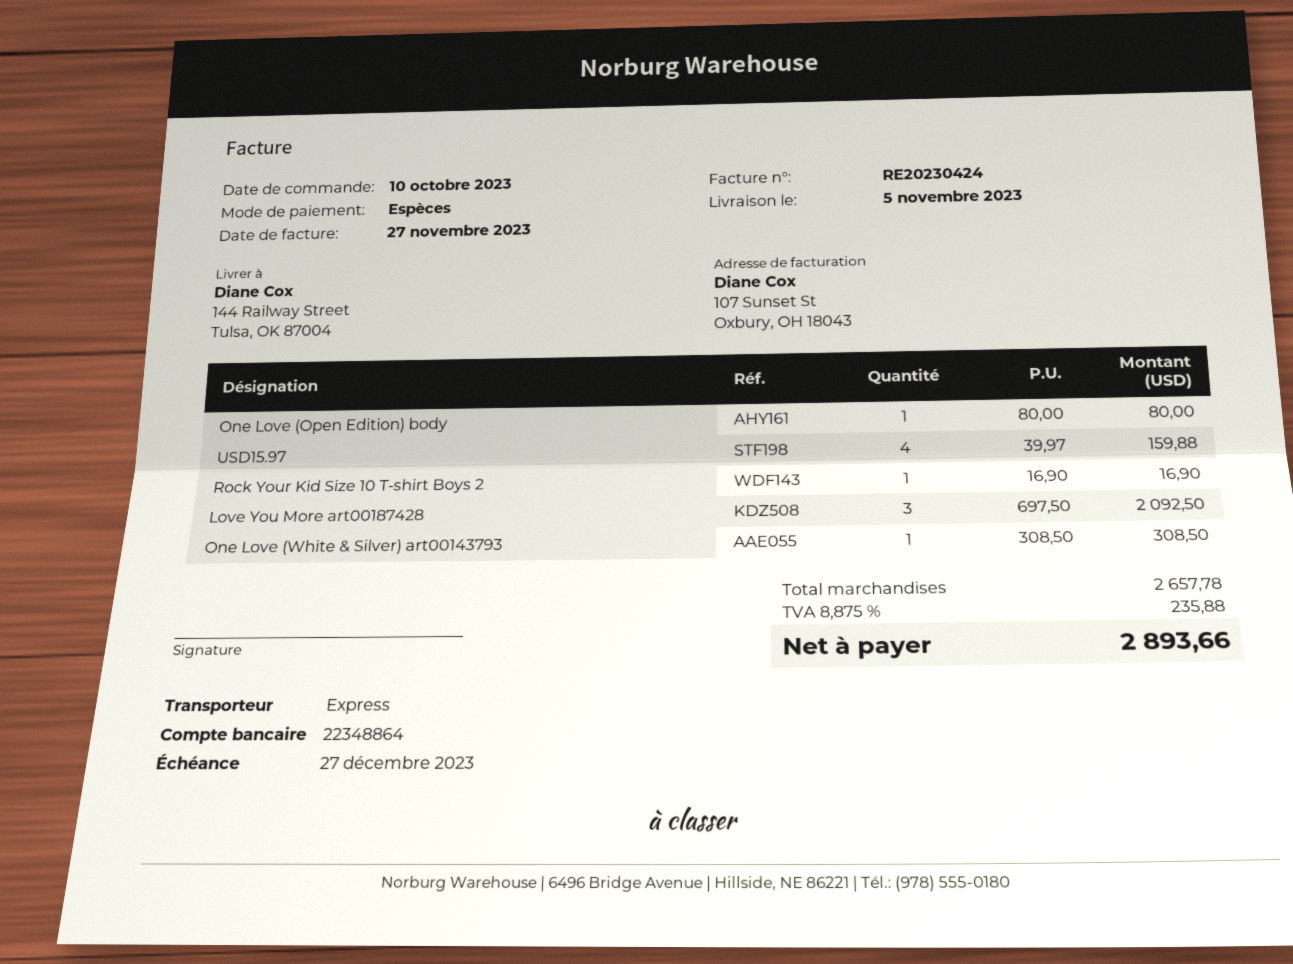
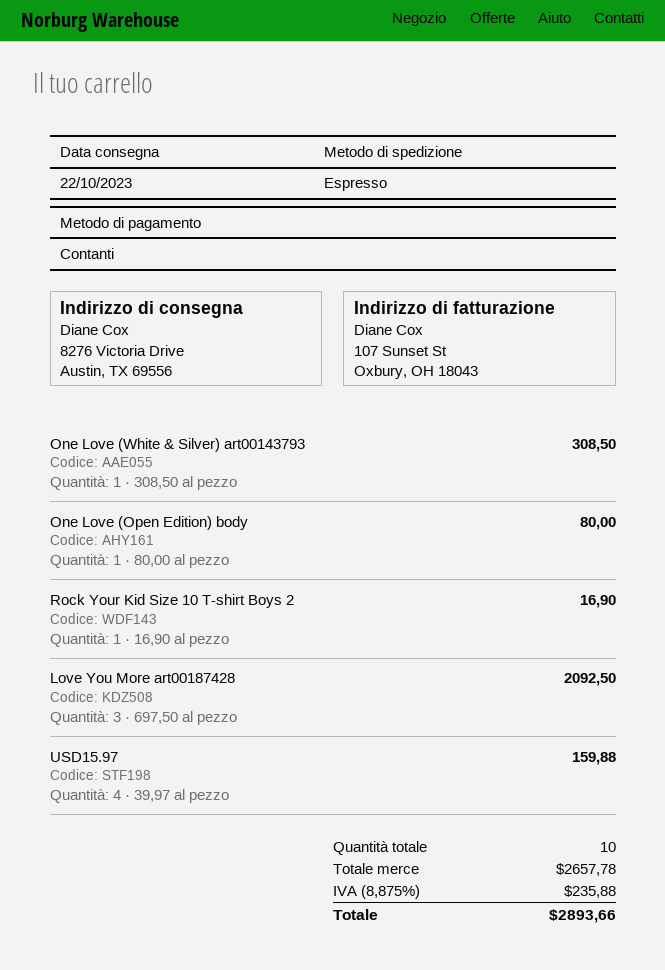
delivery date: 2023-11-05 -> 2023-10-22
ship to: 144 Railway Street, Tulsa, OK 87004 -> 8276 Victoria Drive, Austin, TX 69556

